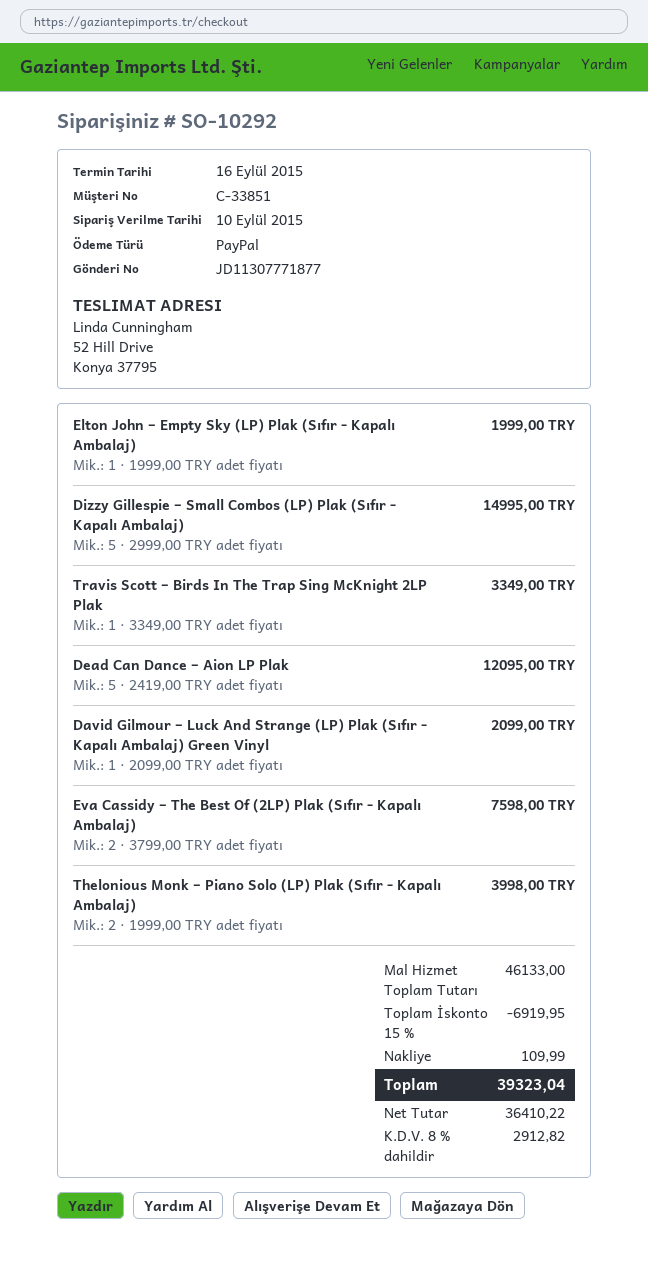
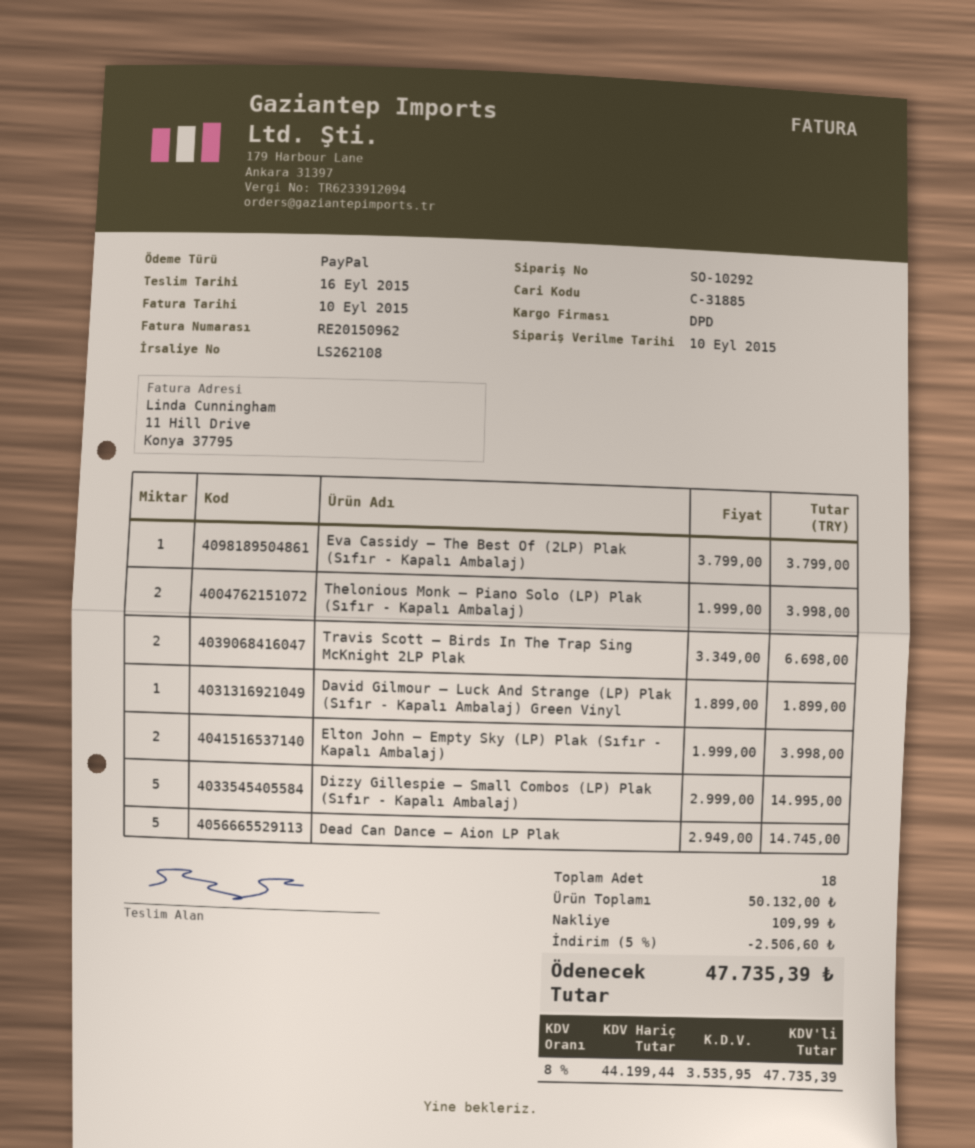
customer number: C-33851 -> C-31885
Elton John – Empty Sky (LP) Plak (Sıfır - Kapalı Ambalaj): 1 x 1999.00 = 1999.00 -> 2 x 1999.00 = 3998.00
Travis Scott – Birds In The Trap Sing McKnight 2LP Plak: 1 x 3349.00 = 3349.00 -> 2 x 3349.00 = 6698.00
Dead Can Dance – Aion LP Plak: 5 x 2419.00 = 12095.00 -> 5 x 2949.00 = 14745.00
David Gilmour – Luck And Strange (LP) Plak (Sıfır - Kapalı Ambalaj) Green Vinyl: 1 x 2099.00 = 2099.00 -> 1 x 1899.00 = 1899.00
Eva Cassidy – The Best Of (2LP) Plak (Sıfır - Kapalı Ambalaj): 2 x 3799.00 = 7598.00 -> 1 x 3799.00 = 3799.00
subtotal: 46133.00 -> 50132.00
discount: 15% = 6919.95 -> 5% = 2506.60
net: 36410.22 -> 44199.44
tax: 8% = 2912.82 -> 8% = 3535.95
total: 39323.04 -> 47735.39

